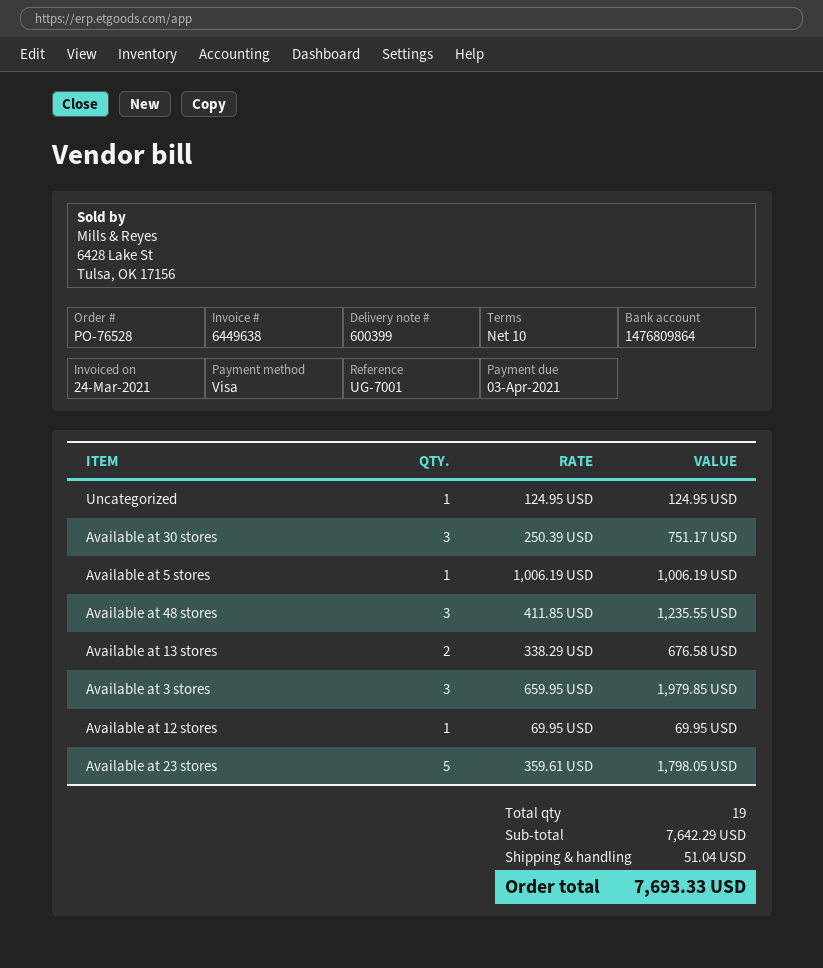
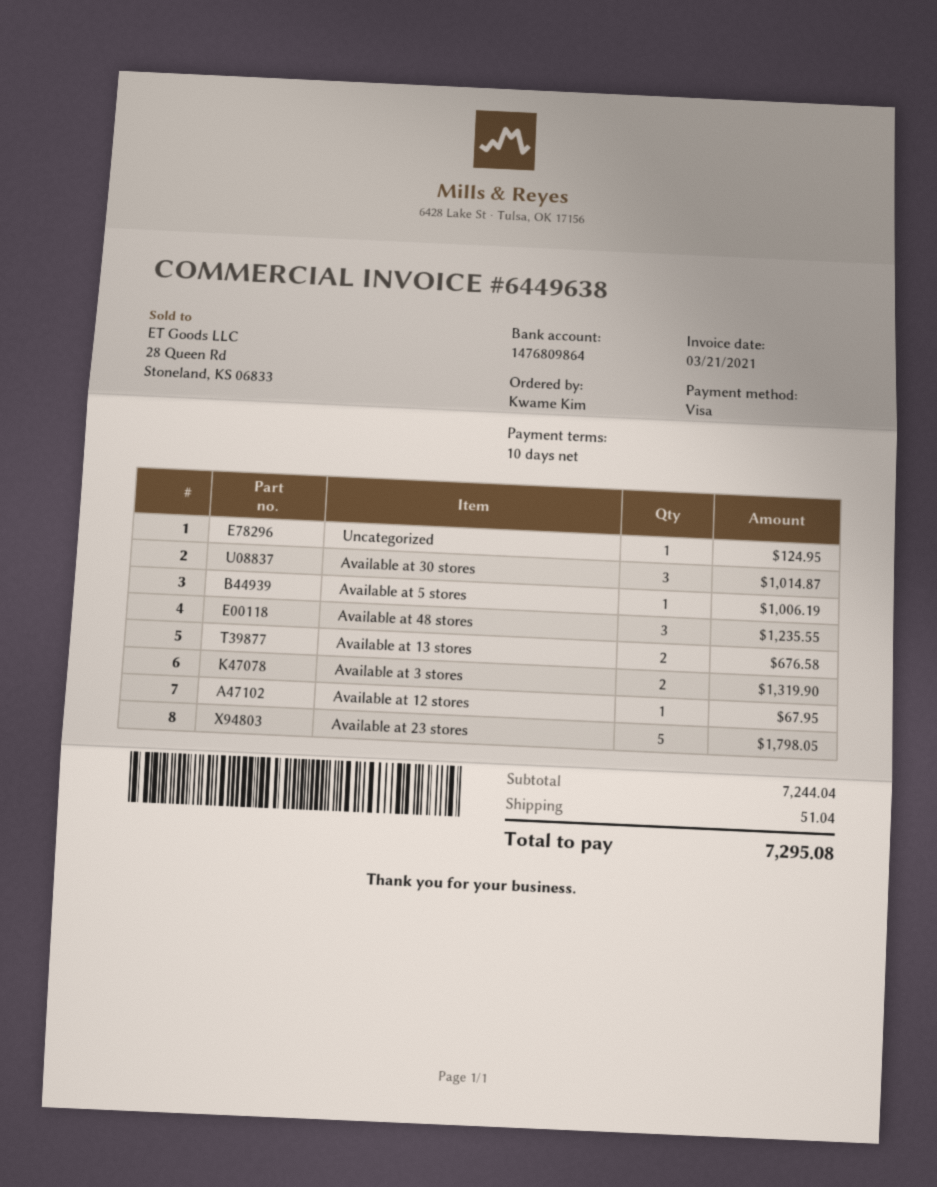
invoice date: 2021-03-24 -> 2021-03-21
Available at 30 stores: 3 for 751.17 -> 3 for 1014.87
Available at 3 stores: 3 for 1979.85 -> 2 for 1319.90
Available at 12 stores: 1 for 69.95 -> 1 for 67.95
subtotal: 7642.29 -> 7244.04
total: 7693.33 -> 7295.08

